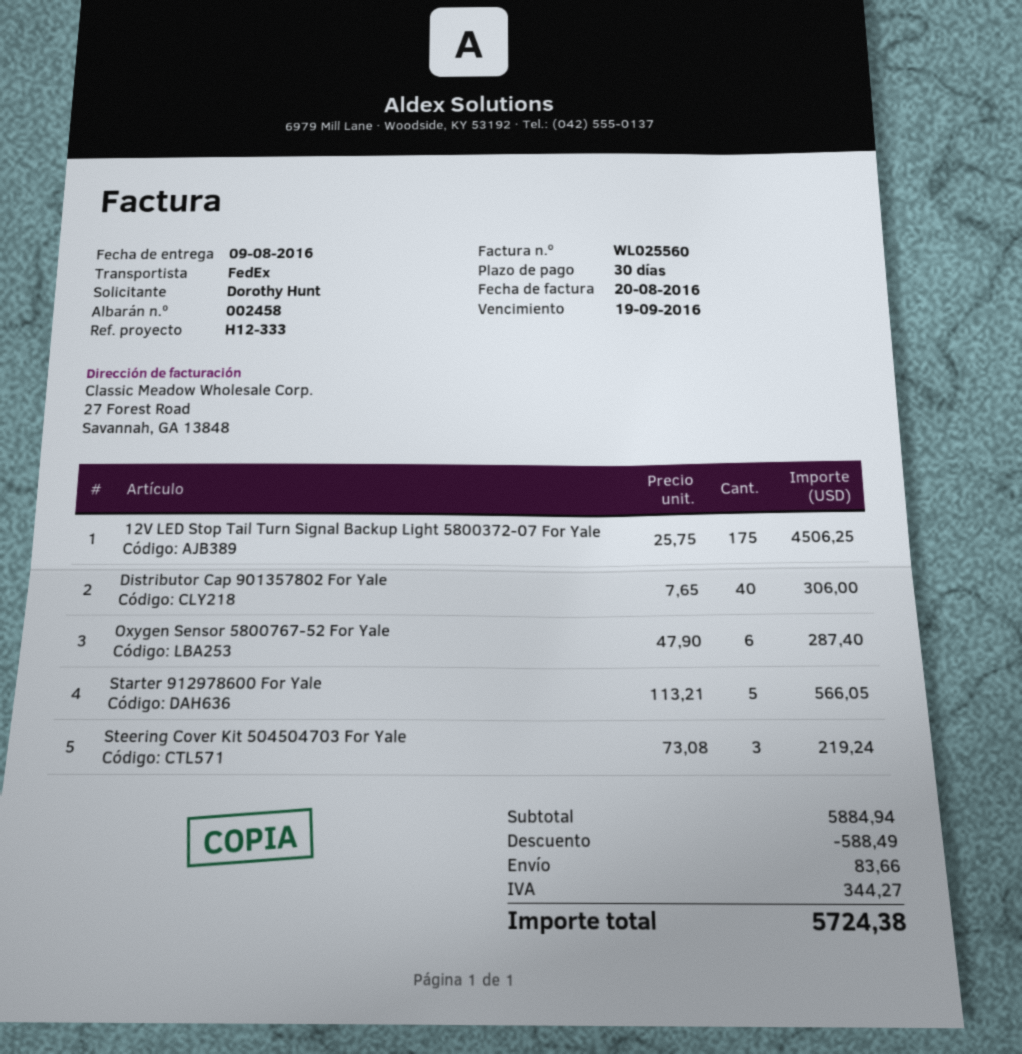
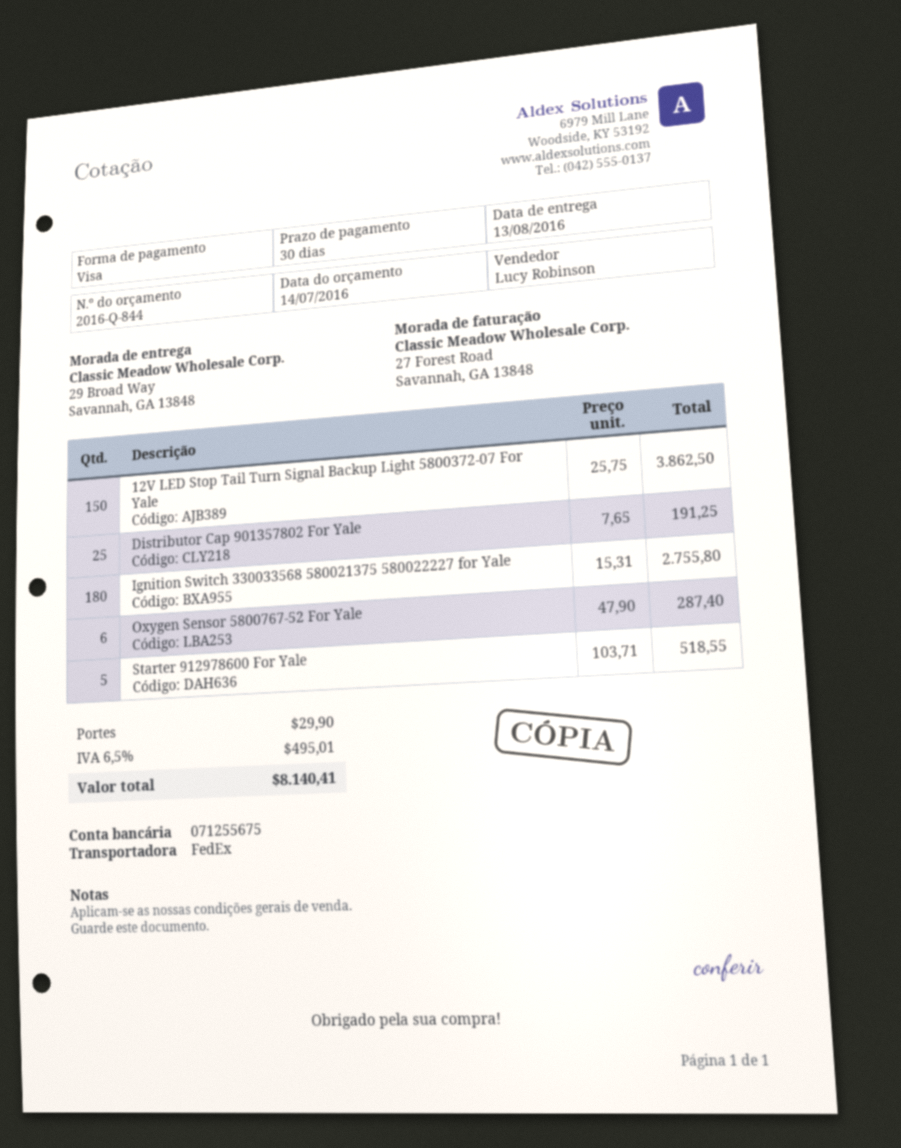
delivery date: 2016-08-09 -> 2016-08-13
12V LED Stop Tail Turn Signal Backup Light 5800372-07 For Yale: 175 x 25.75 = 4506.25 -> 150 x 25.75 = 3862.50
Distributor Cap 901357802 For Yale: 40 x 7.65 = 306.00 -> 25 x 7.65 = 191.25
Starter 912978600 For Yale: 5 x 113.21 = 566.05 -> 5 x 103.71 = 518.55
Steering Cover Kit 504504703 For Yale: 3 x 73.08 = 219.24 -> none
Ignition Switch 330033568 580021375 580022227 for Yale: none -> 180 x 15.31 = 2755.80
discount: 588.49 -> none
shipping: 83.66 -> 29.90
tax: 344.27 -> 495.01
total: 5724.38 -> 8140.41

